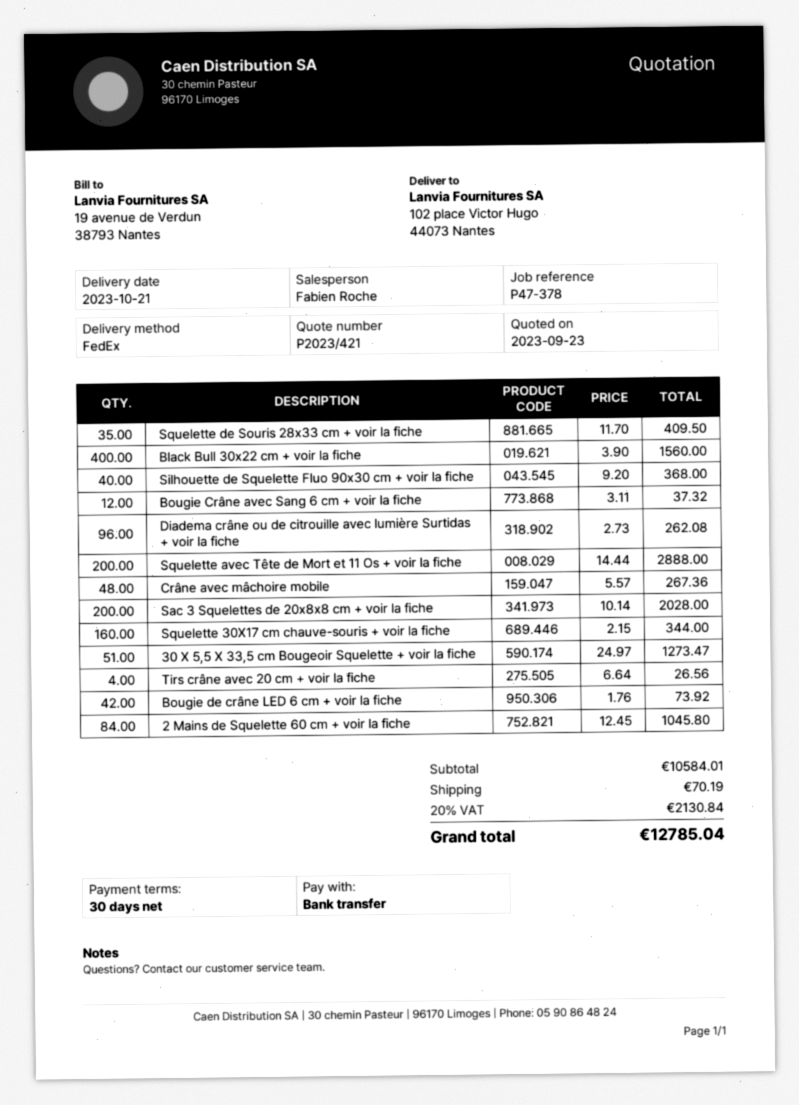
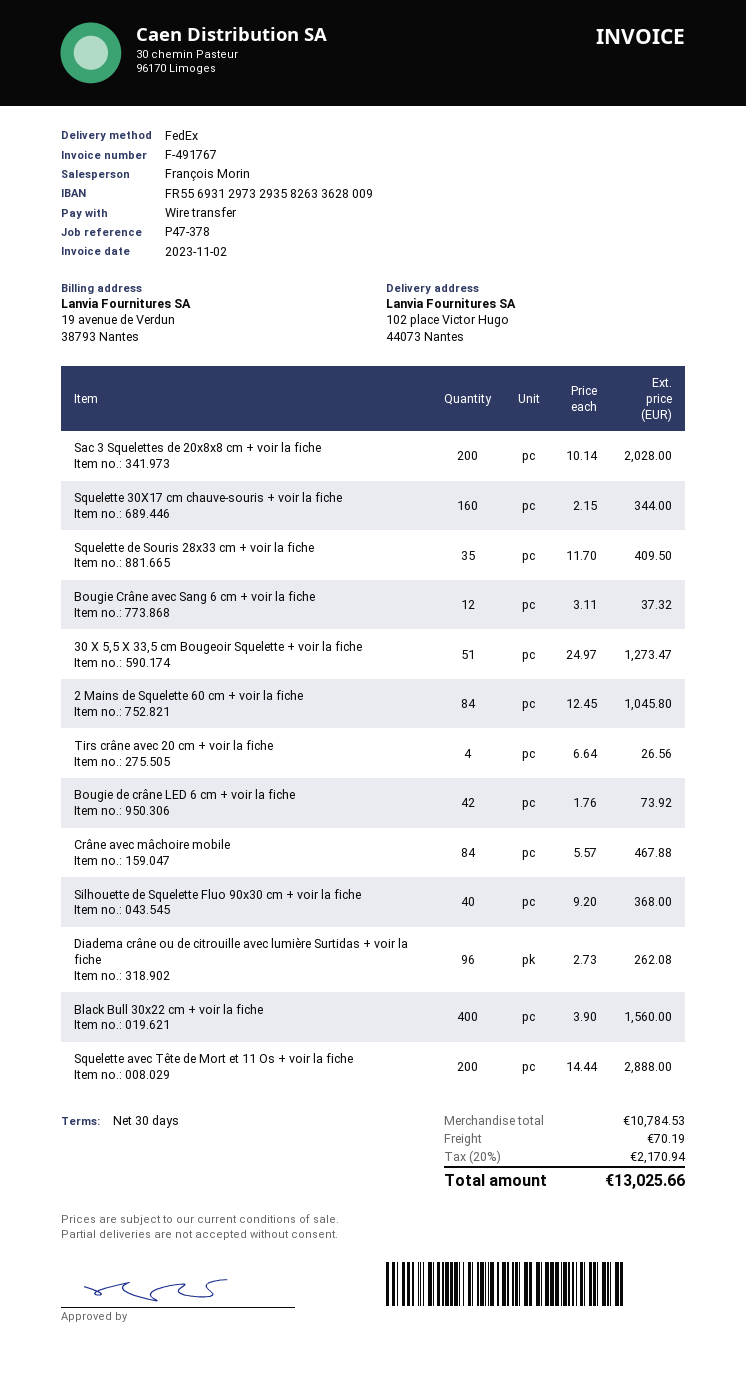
sales rep: Fabien Roche -> François Morin
Crâne avec mâchoire mobile: 48 x 5.57 = 267.36 -> 84 x 5.57 = 467.88
subtotal: 10584.01 -> 10784.53
tax: 20% = 2130.84 -> 20% = 2170.94
total: 12785.04 -> 13025.66

